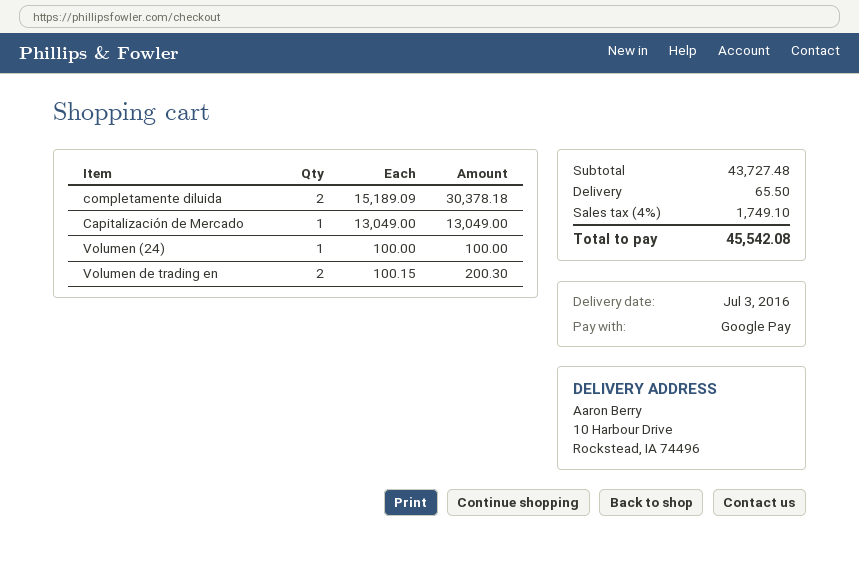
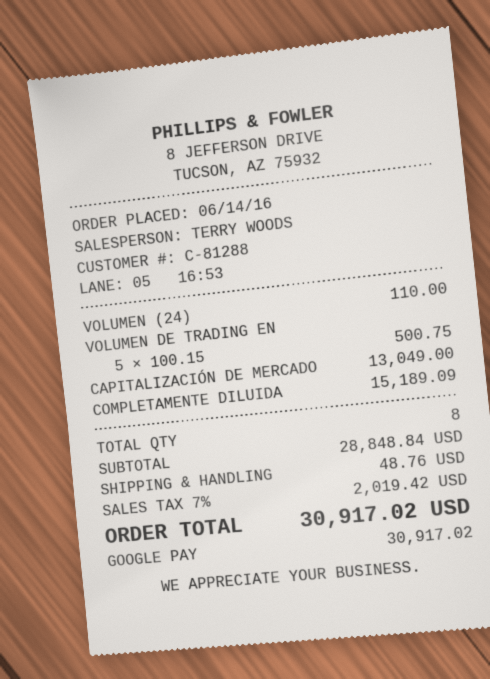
completamente diluida: 2 x 15189.09 = 30378.18 -> 1 x 15189.09 = 15189.09
Volumen (24): 1 x 100.00 = 100.00 -> 1 x 110.00 = 110.00
Volumen de trading en: 2 x 100.15 = 200.30 -> 5 x 100.15 = 500.75
subtotal: 43727.48 -> 28848.84
shipping: 65.50 -> 48.76
tax: 4% = 1749.10 -> 7% = 2019.42
total: 45542.08 -> 30917.02

